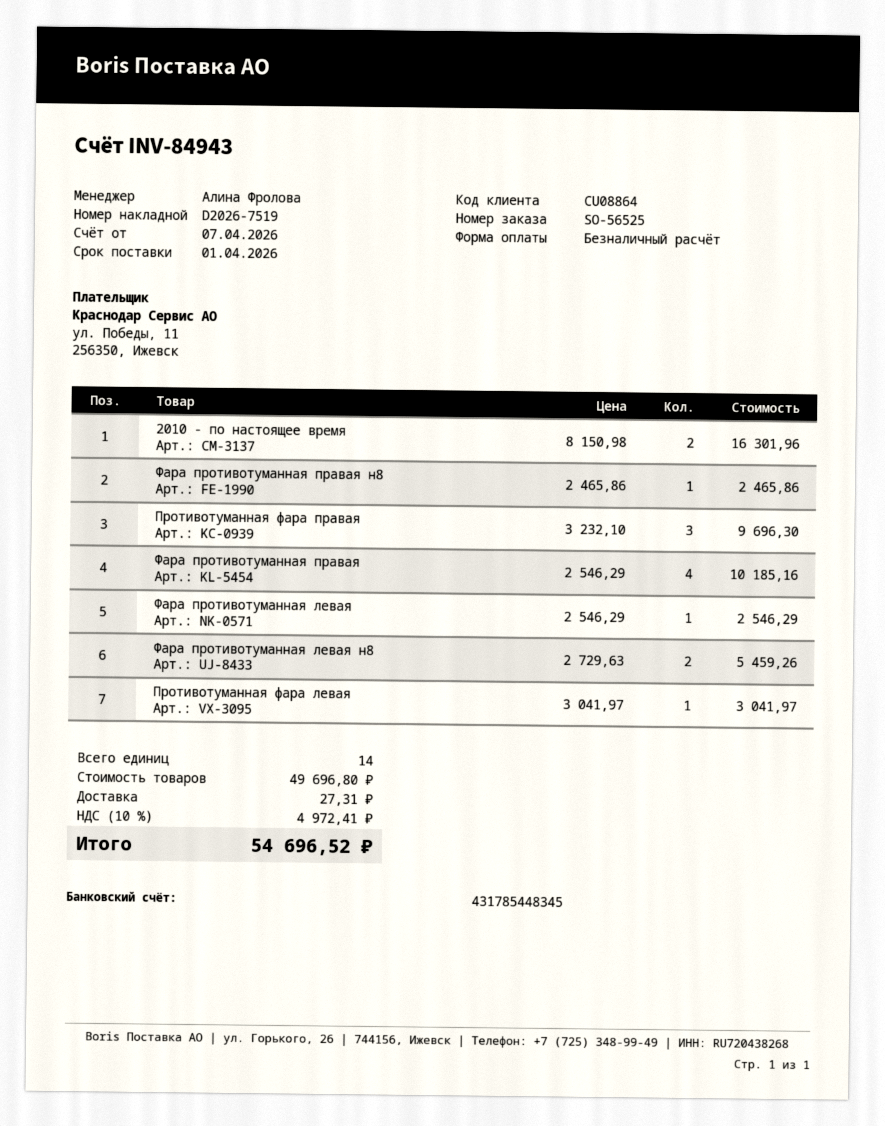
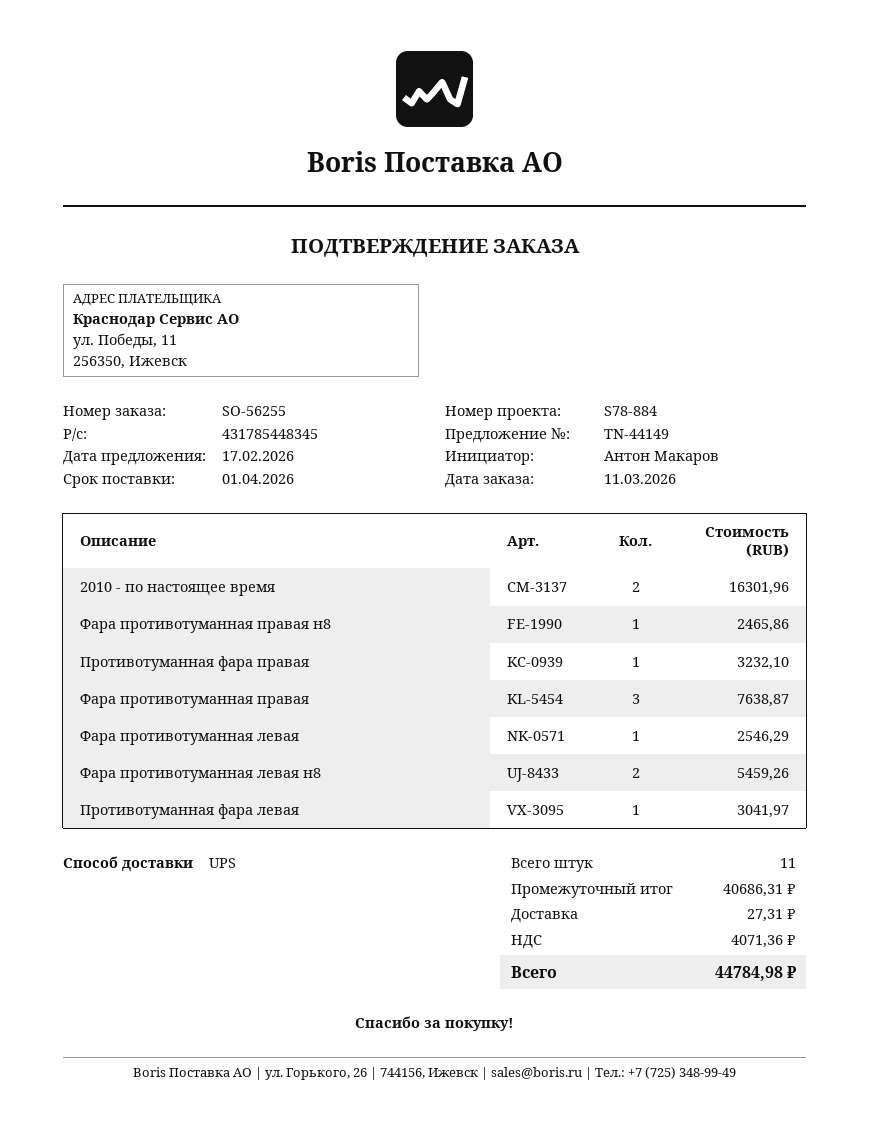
order number: SO-56525 -> SO-56255
Противотуманная фара правая: 3 for 9696.30 -> 1 for 3232.10
Фара противотуманная правая: 4 for 10185.16 -> 3 for 7638.87
total quantity: 14 -> 11
subtotal: 49696.80 -> 40686.31
tax: 4972.41 -> 4071.36
total: 54696.52 -> 44784.98

